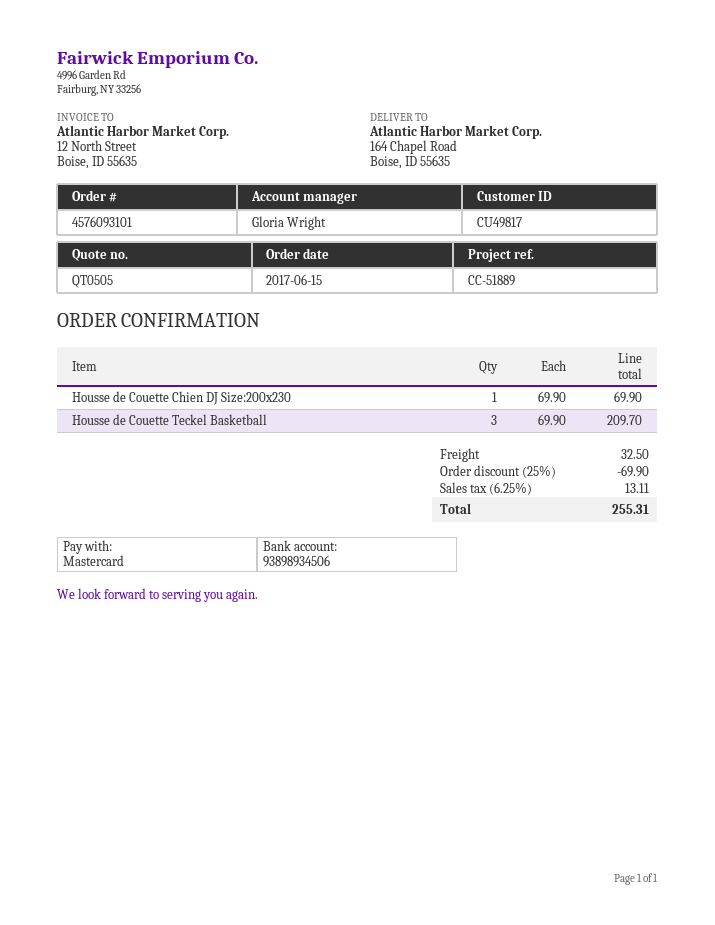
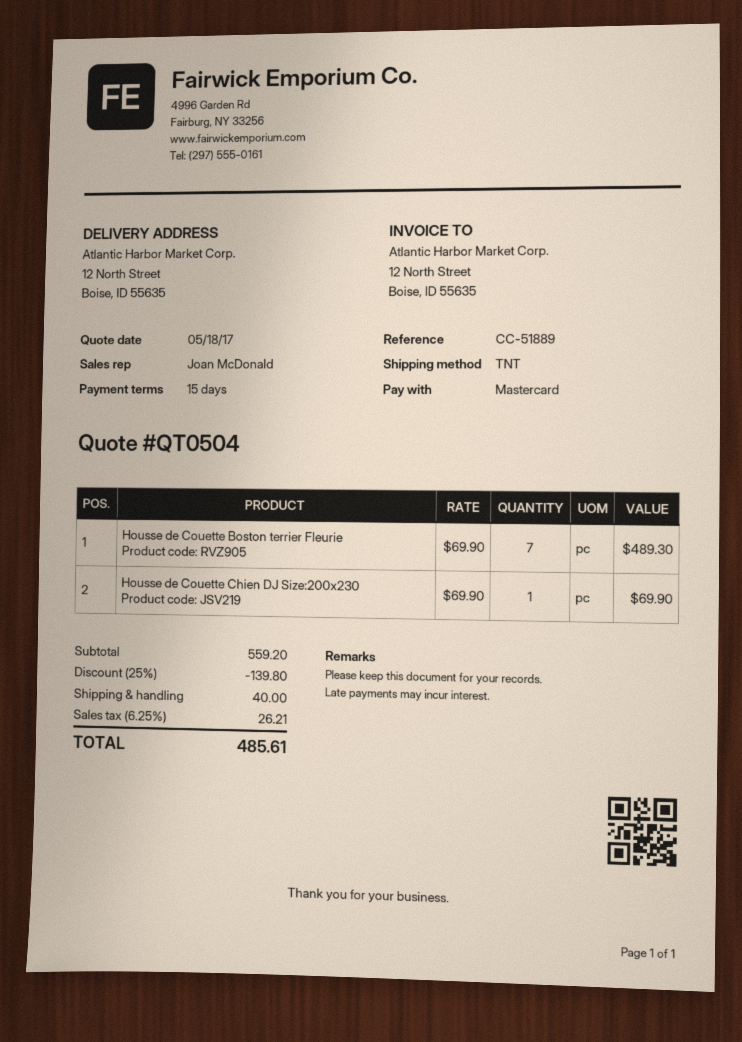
quote number: QT0505 -> QT0504
sales rep: Gloria Wright -> Joan McDonald
ship to: 164 Chapel Road, Boise, ID 55635 -> 12 North Street, Boise, ID 55635
Housse de Couette Teckel Basketball: 3 x 69.90 = 209.70 -> none
Housse de Couette Boston terrier Fleurie: none -> 7 x 69.90 = 489.30
discount: 25% = 69.90 -> 25% = 139.80
shipping: 32.50 -> 40.00
tax: 6.25% = 13.11 -> 6.25% = 26.21
total: 255.31 -> 485.61

